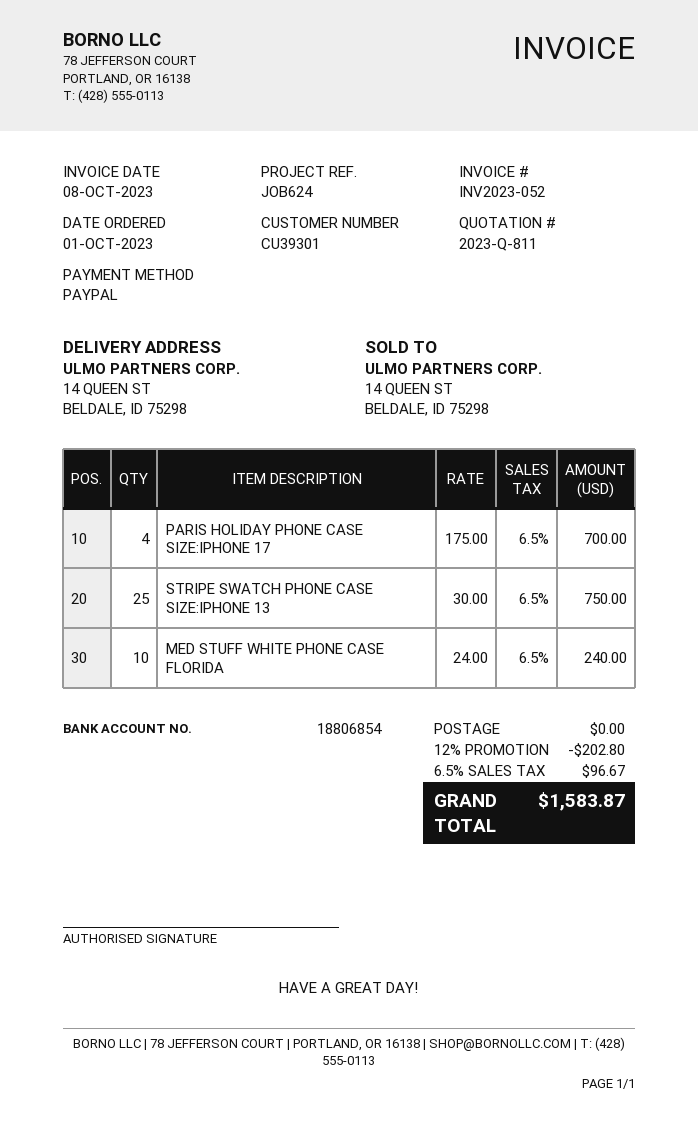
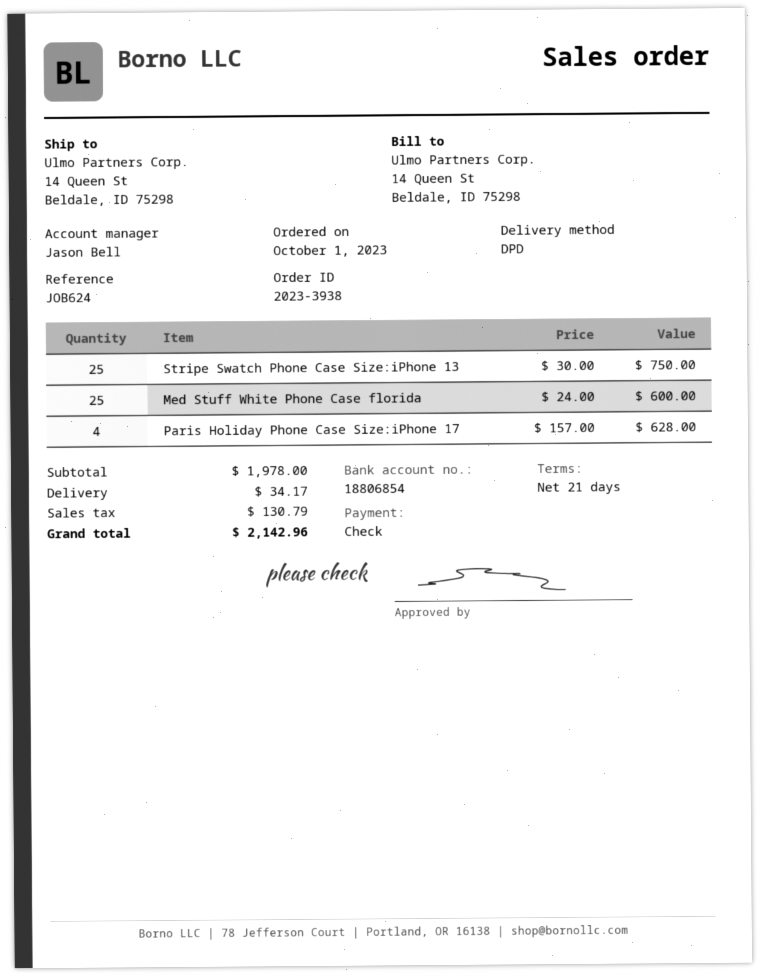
payment method: PayPal -> cheque
PARIS HOLIDAY PHONE CASE SIZE:IPHONE 17: 4 x 175.00 = 700.00 -> 4 x 157.00 = 628.00
MED STUFF WHITE PHONE CASE FLORIDA: 10 x 24.00 = 240.00 -> 25 x 24.00 = 600.00
discount: 12% = 202.80 -> none
shipping: 0.00 -> 34.17
tax: 96.67 -> 130.79
total: 1583.87 -> 2142.96

